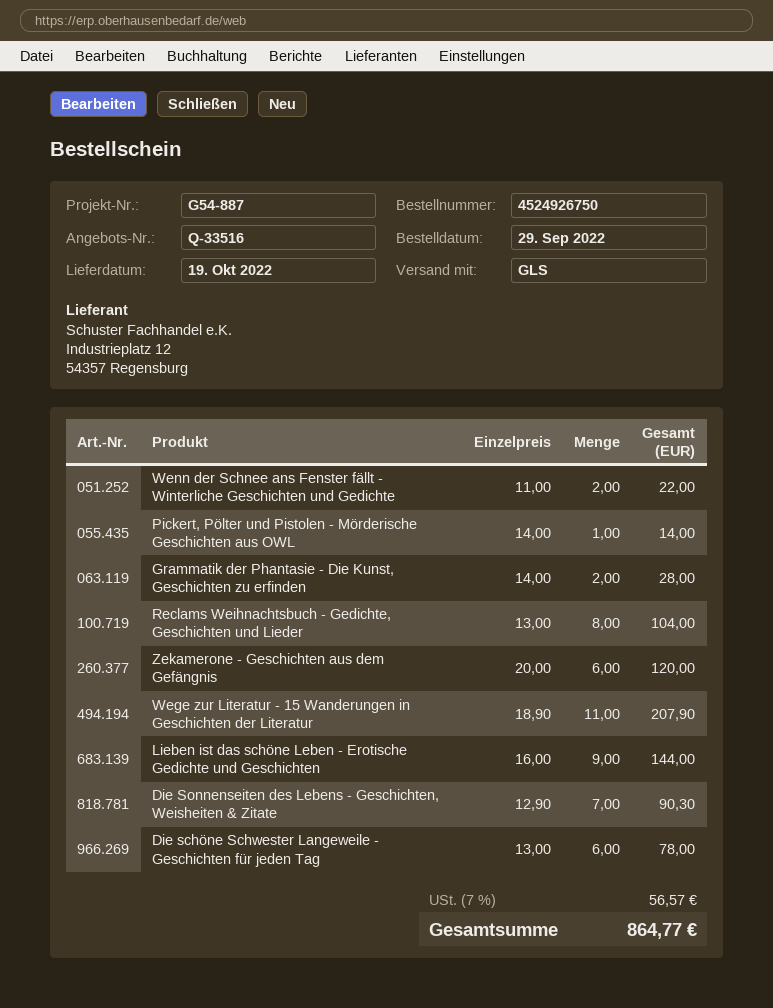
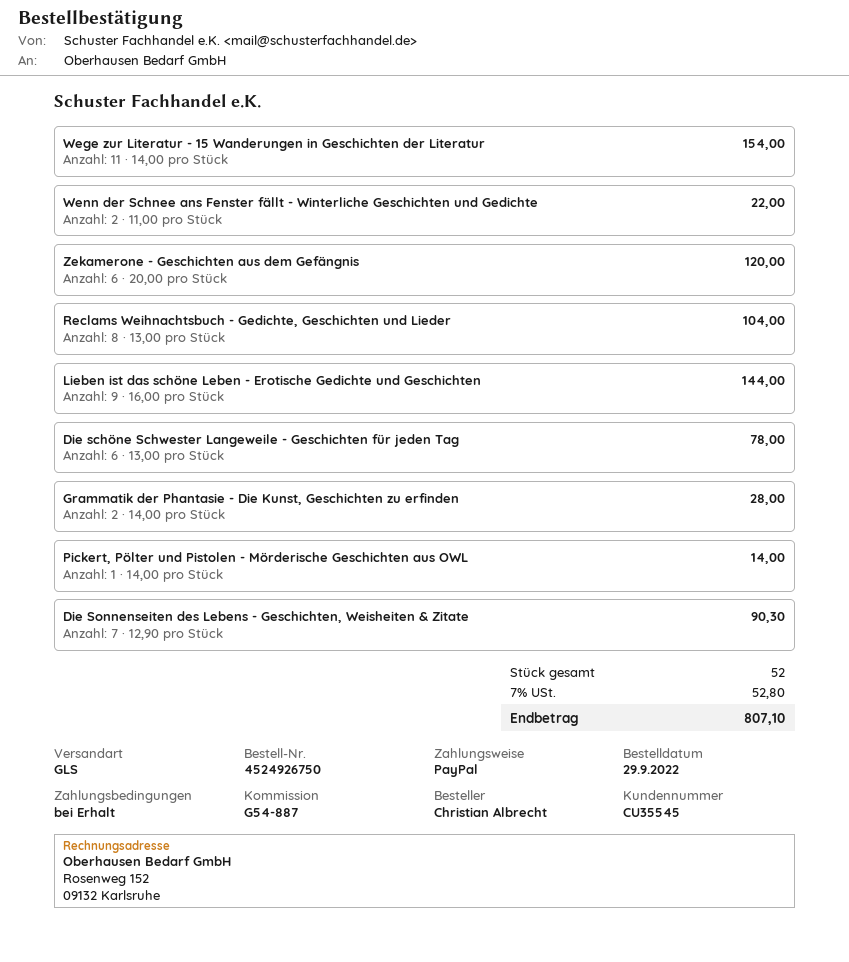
Wege zur Literatur - 15 Wanderungen in Geschichten der Literatur: 11 x 18.90 = 207.90 -> 11 x 14.00 = 154.00
tax: 7% = 56.57 -> 7% = 52.80
total: 864.77 -> 807.10

